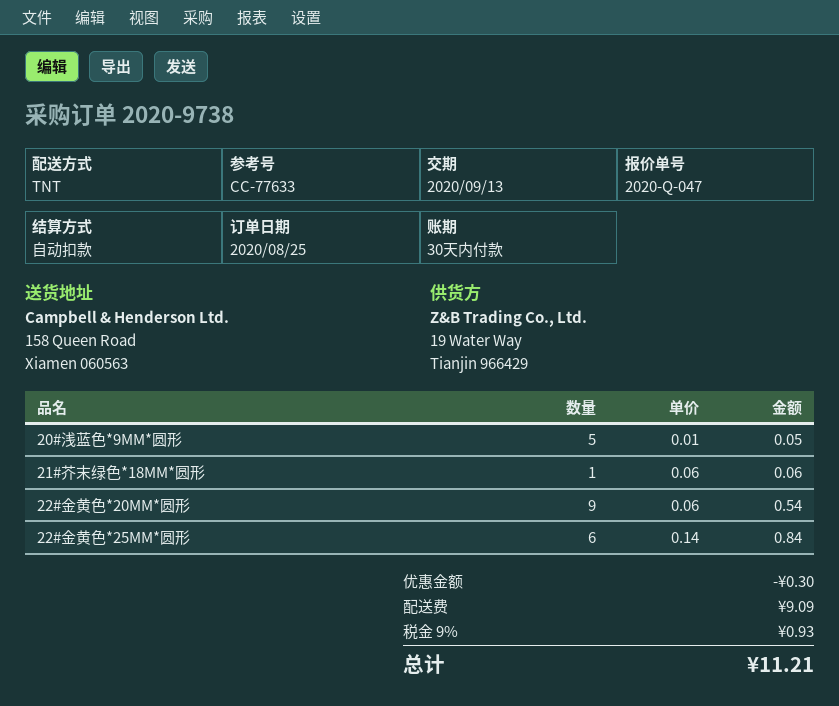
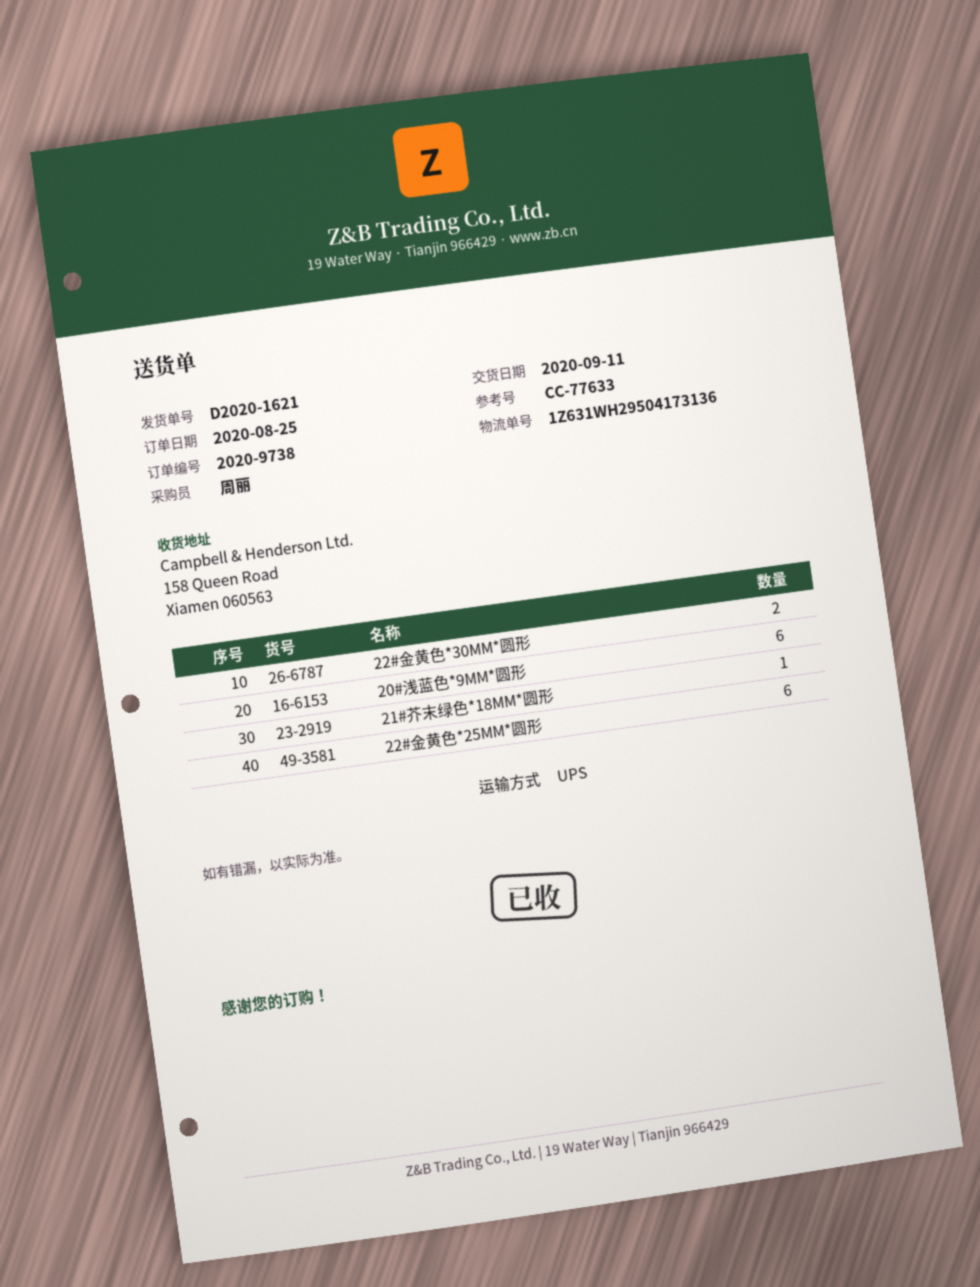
delivery date: 2020-09-13 -> 2020-09-11
shipping method: TNT -> UPS
20#浅蓝色*9MM*圆形: 5 -> 6
22#金黄色*20MM*圆形: 9 -> none
22#金黄色*30MM*圆形: none -> 2

